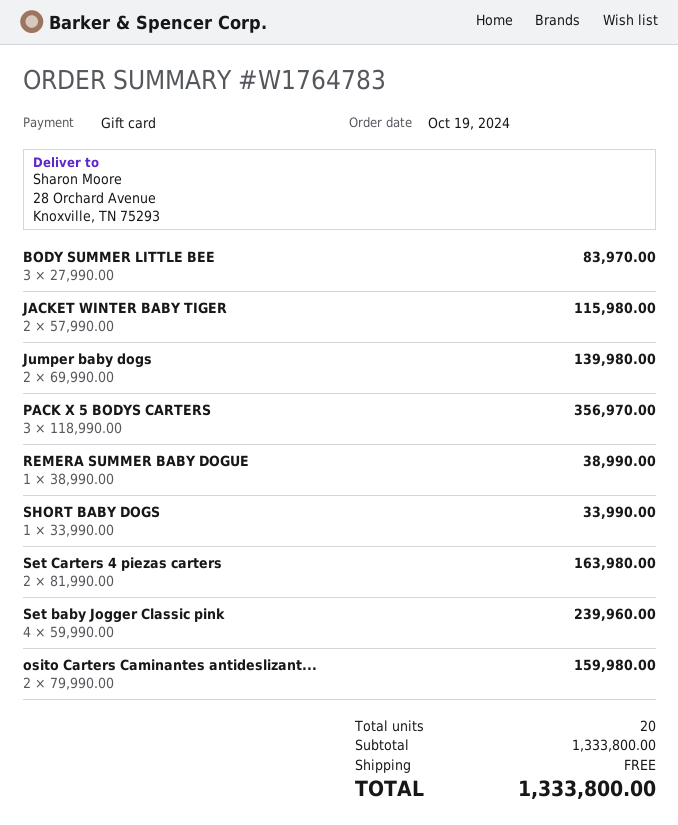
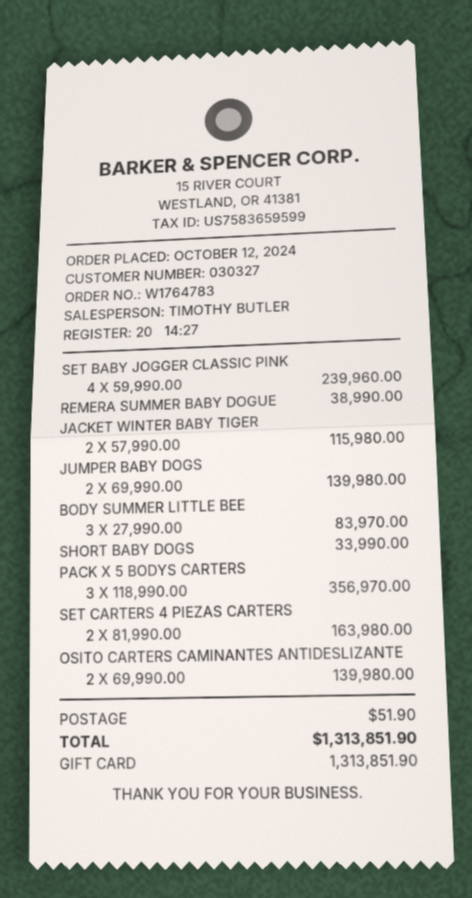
order date: 2024-10-19 -> 2024-10-12
osito Carters Caminantes antideslizant...: 2 x 79990.00 = 159980.00 -> 2 x 69990.00 = 139980.00
shipping: 0.00 -> 51.90
total: 1333800.00 -> 1313851.90

